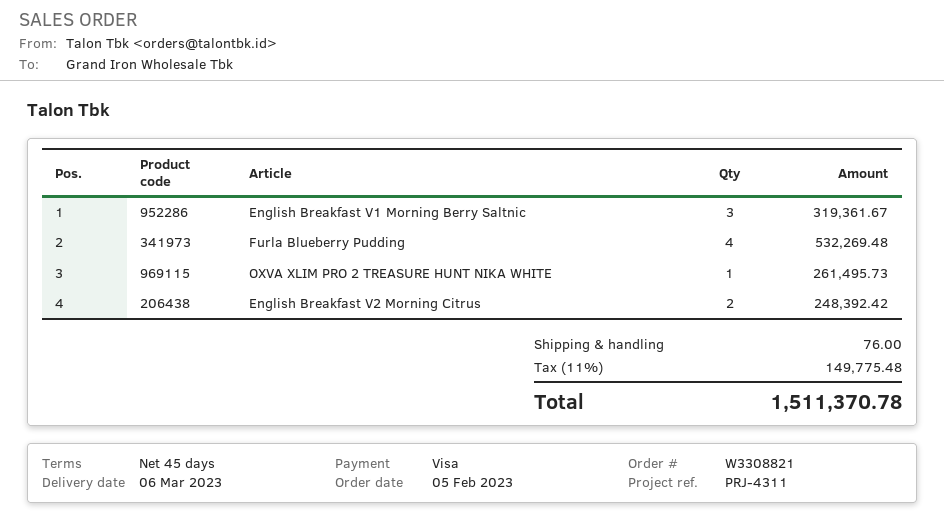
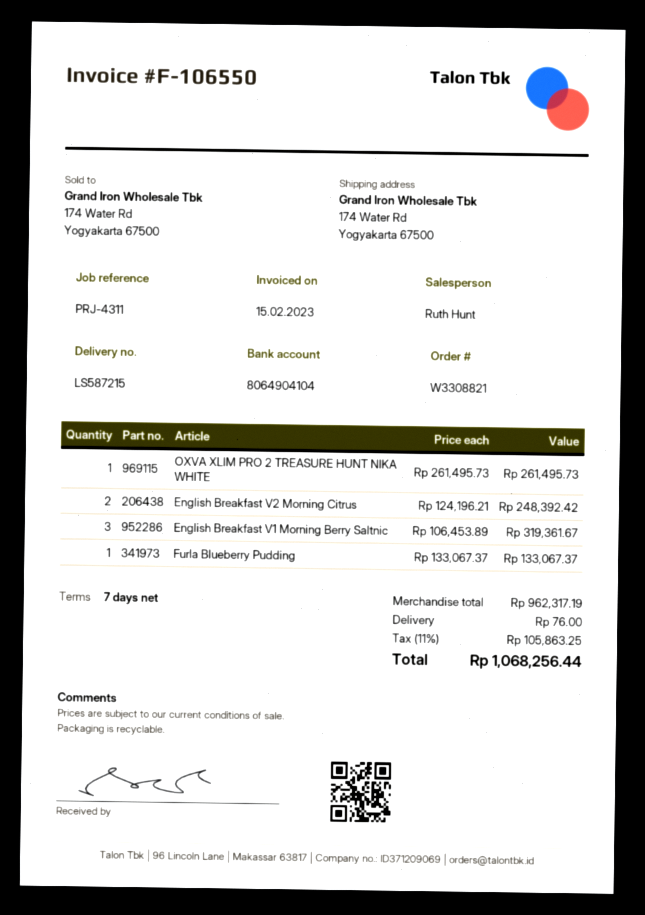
payment terms: 45 days -> 7 days
Furla Blueberry Pudding: 4 for 532269.48 -> 1 for 133067.37
tax: 11% = 149775.48 -> 11% = 105863.25
total: 1511370.78 -> 1068256.44

